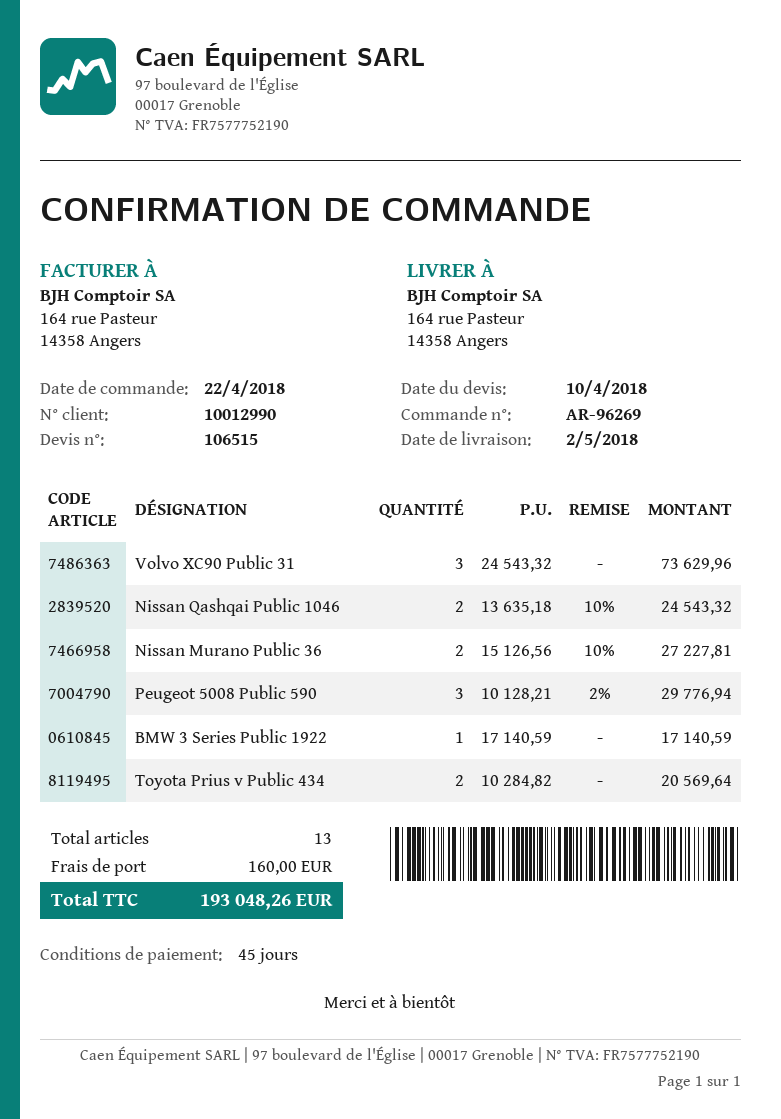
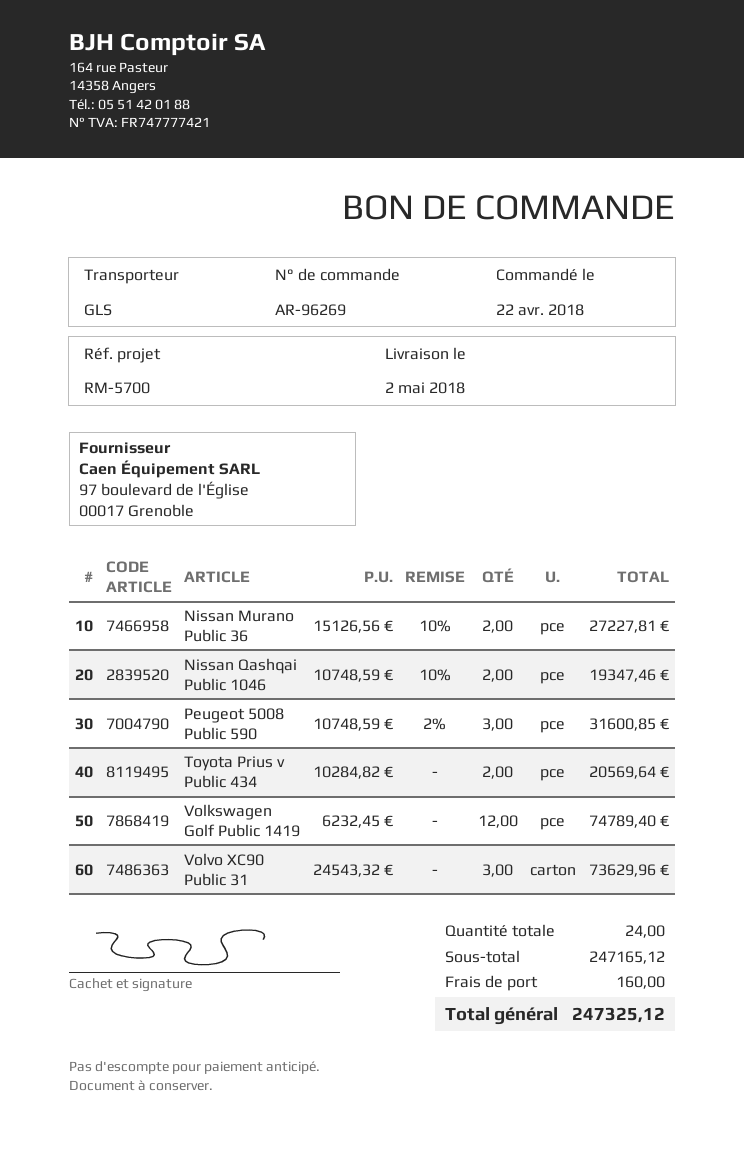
Nissan Qashqai Public 1046: 2 x 13635.18 - 10% = 24543.32 -> 2 x 10748.59 - 10% = 19347.46
Peugeot 5008 Public 590: 3 x 10128.21 - 2% = 29776.94 -> 3 x 10748.59 - 2% = 31600.85
BMW 3 Series Public 1922: 1 x 17140.59 = 17140.59 -> none
Volkswagen Golf Public 1419: none -> 12 x 6232.45 = 74789.40
total quantity: 13 -> 24
total: 193048.26 -> 247325.12

